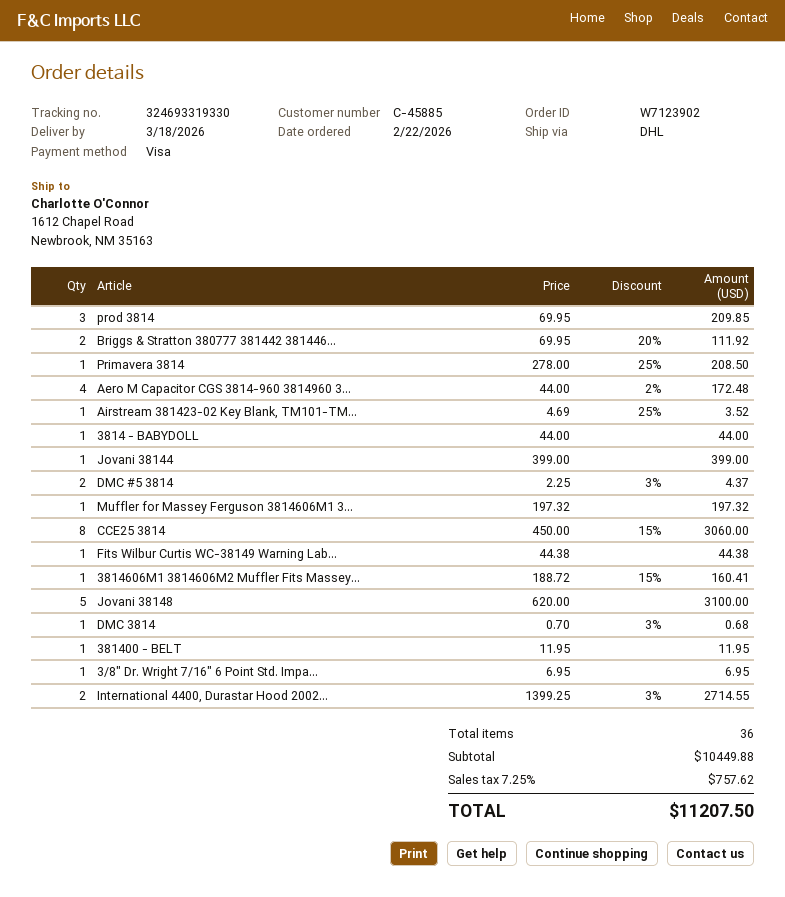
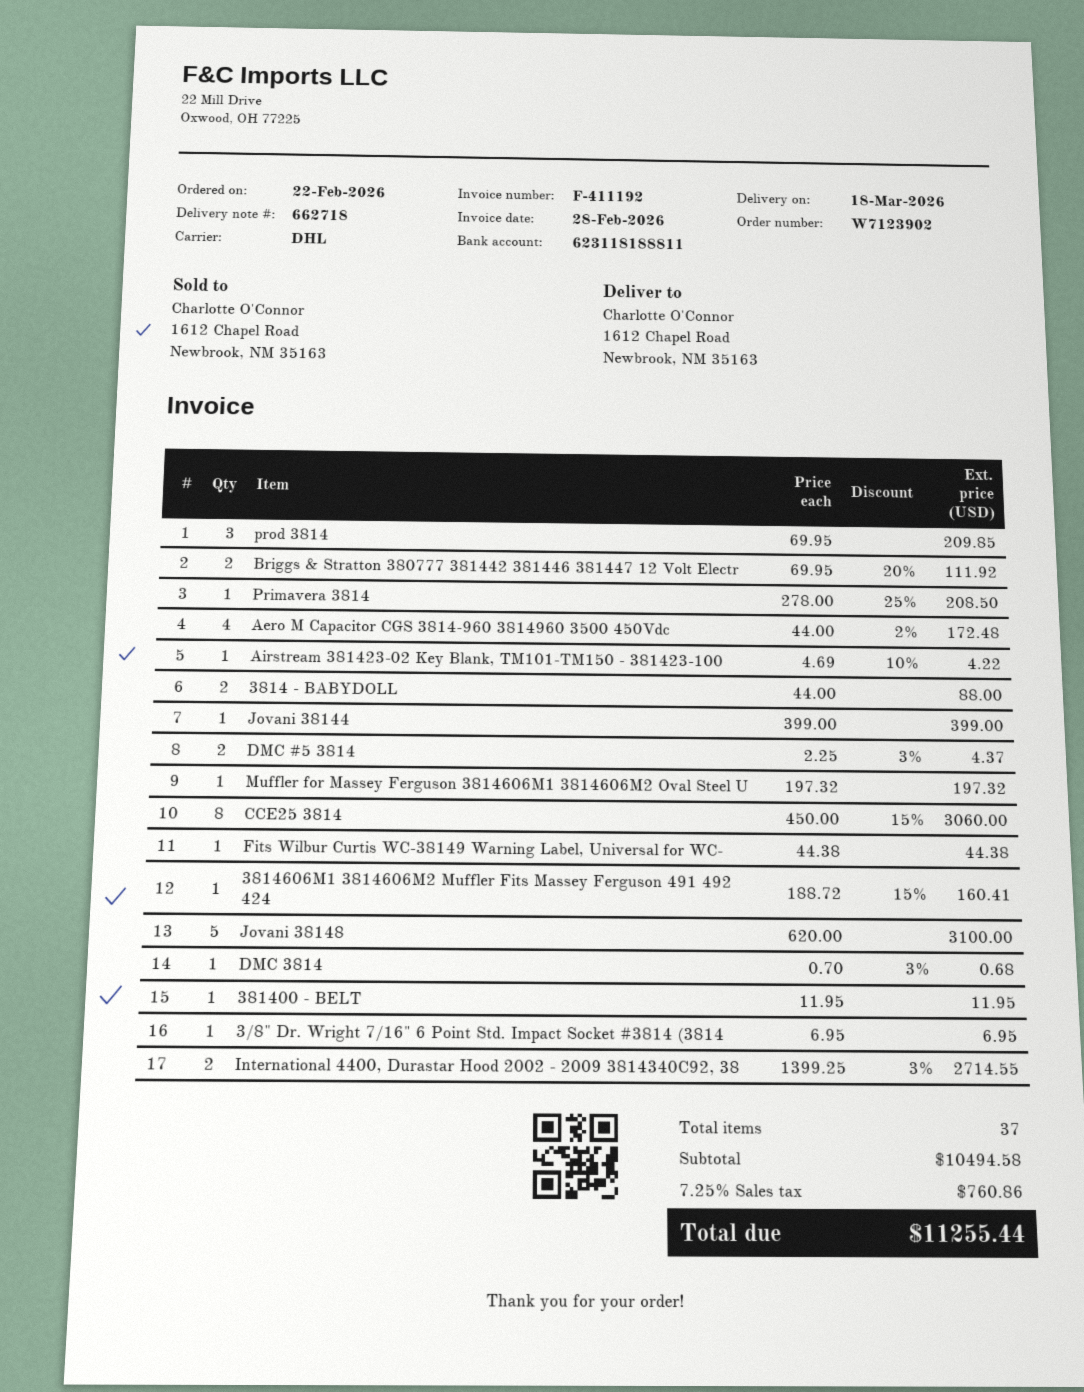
Airstream 381423-02 Key Blank, TM101-TM...: 1 x 4.69 - 25% = 3.52 -> 1 x 4.69 - 10% = 4.22
3814 - BABYDOLL: 1 x 44.00 = 44.00 -> 2 x 44.00 = 88.00
total quantity: 36 -> 37
subtotal: 10449.88 -> 10494.58
tax: 7.25% = 757.62 -> 7.25% = 760.86
total: 11207.50 -> 11255.44

